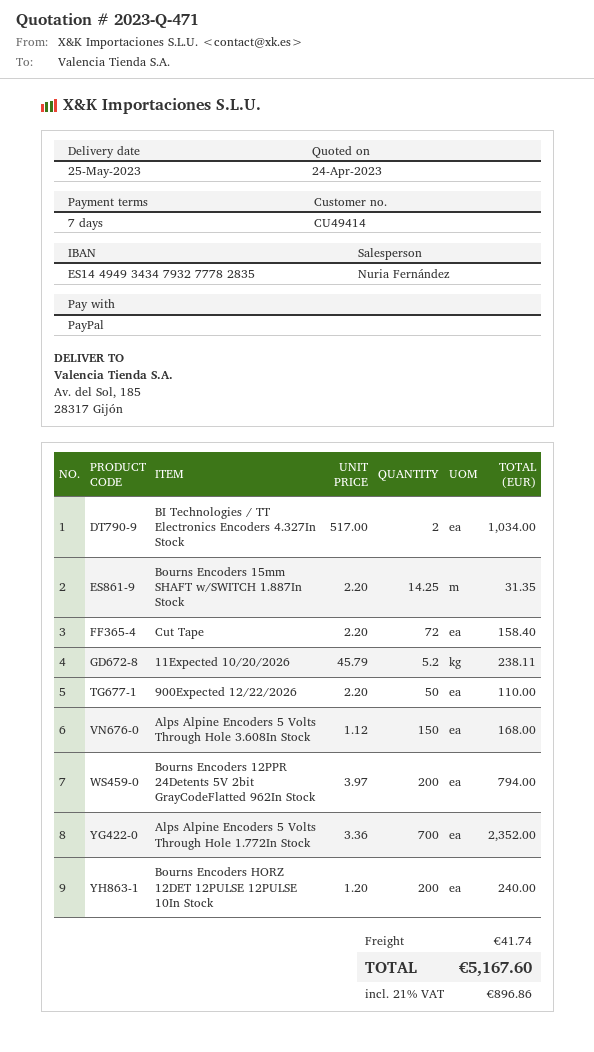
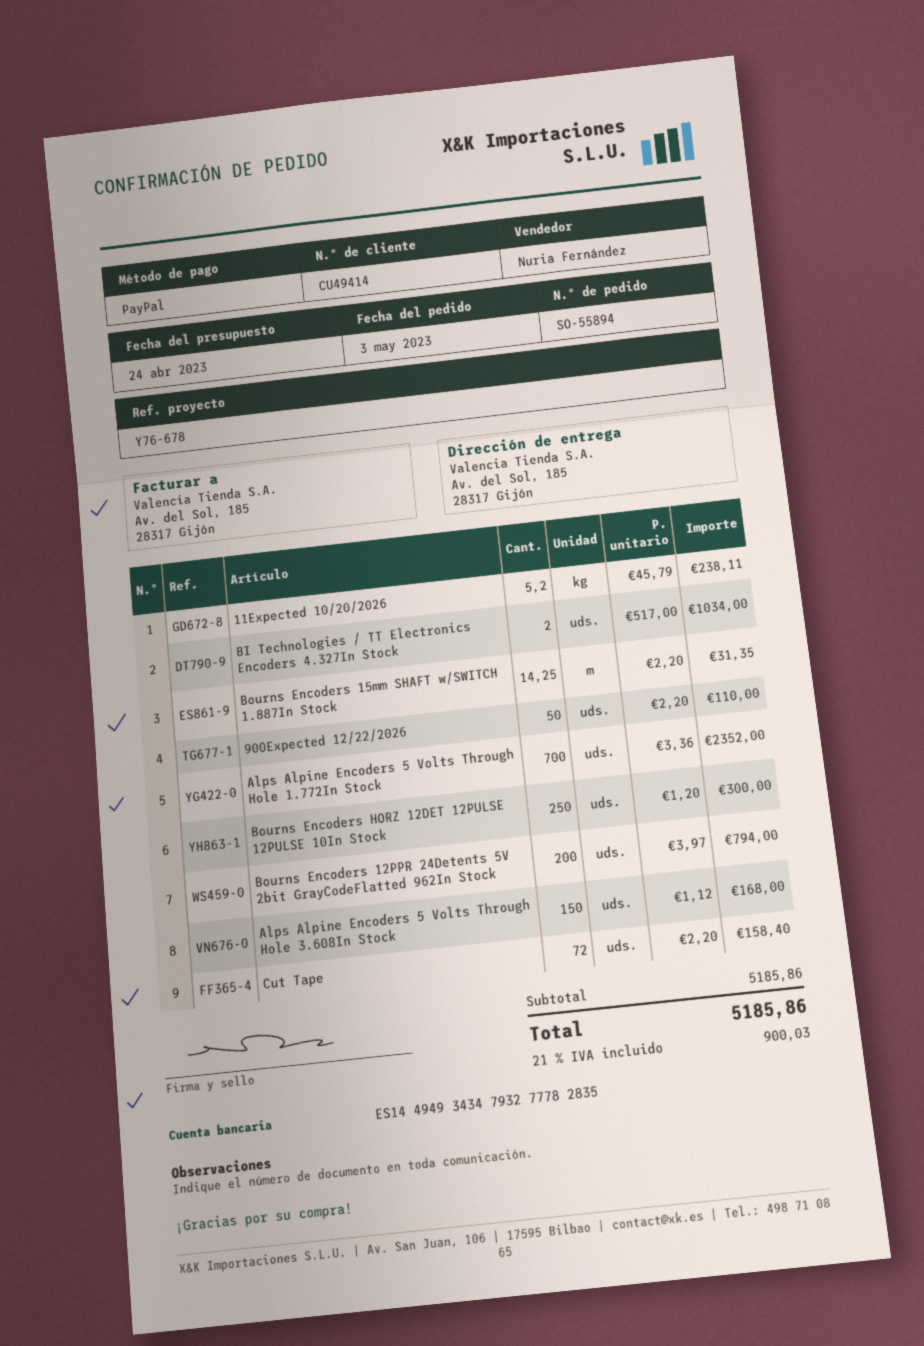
Bourns Encoders HORZ 12DET 12PULSE 12PULSE 10In Stock: 200 x 1.20 = 240.00 -> 250 x 1.20 = 300.00
shipping: 41.74 -> none
tax: 21% = 896.86 -> 21% = 900.03
total: 5167.60 -> 5185.86

